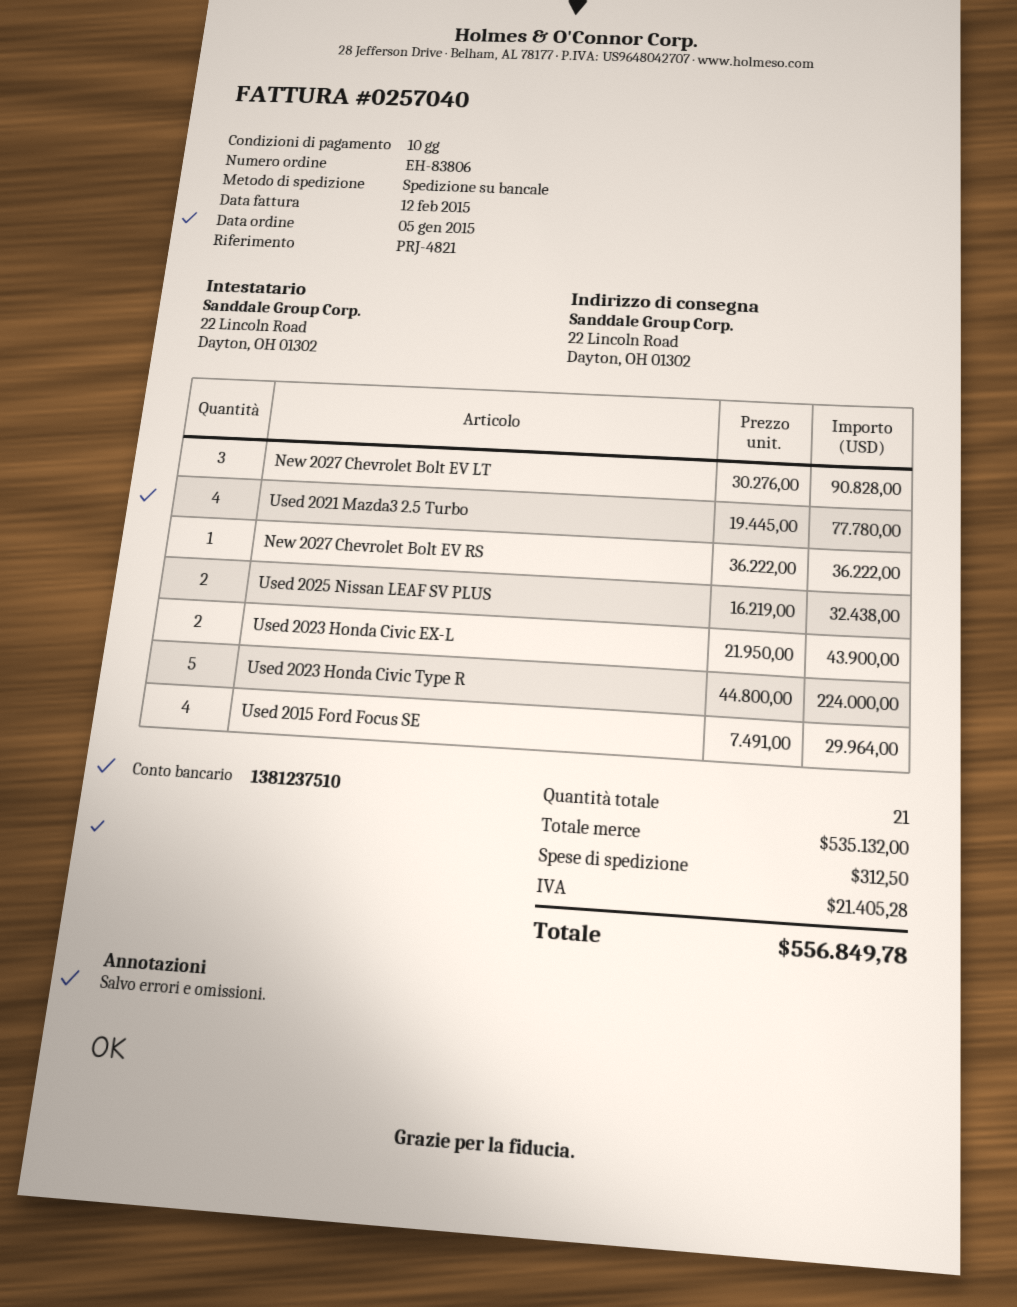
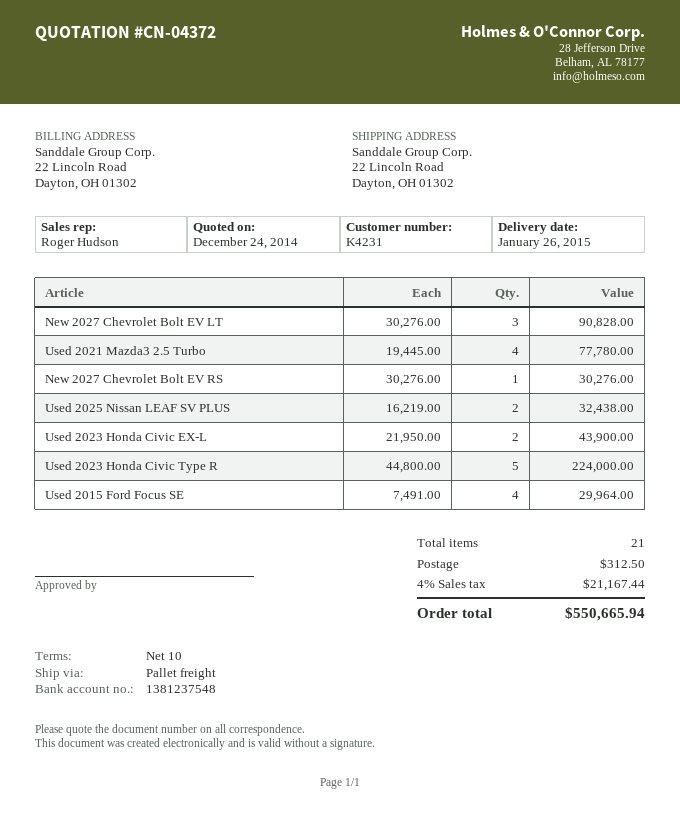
bank account: 1381237510 -> 1381237548
New 2027 Chevrolet Bolt EV RS: 1 x 36222.00 = 36222.00 -> 1 x 30276.00 = 30276.00
tax: 21405.28 -> 21167.44
total: 556849.78 -> 550665.94

